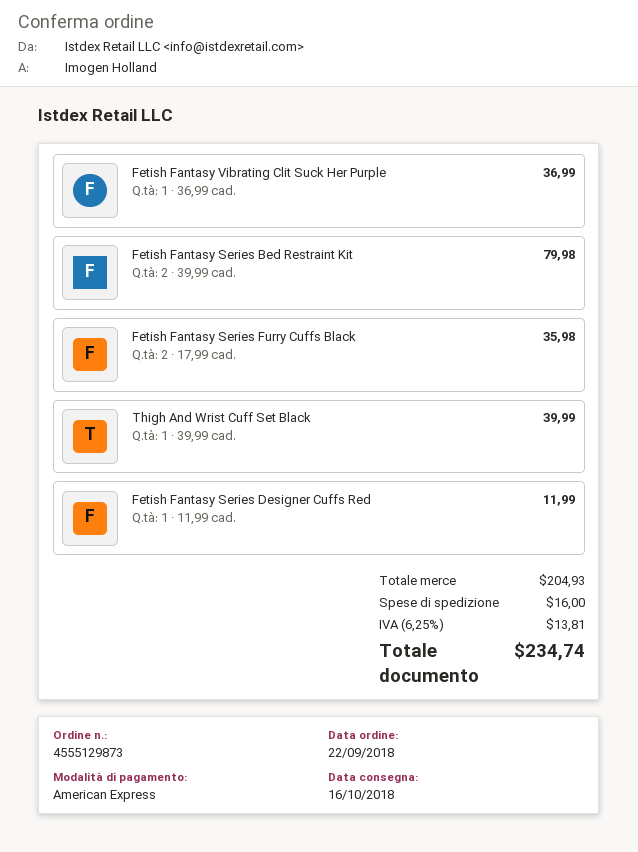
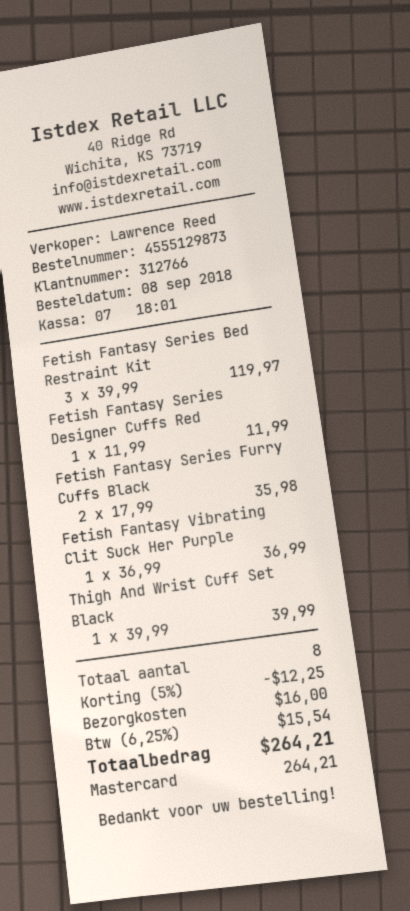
order date: 2018-09-22 -> 2018-09-08
payment method: American Express -> Mastercard
Fetish Fantasy Series Bed Restraint Kit: 2 x 39.99 = 79.98 -> 3 x 39.99 = 119.97
discount: none -> 5% = 12.25
tax: 6.25% = 13.81 -> 6.25% = 15.54
total: 234.74 -> 264.21

